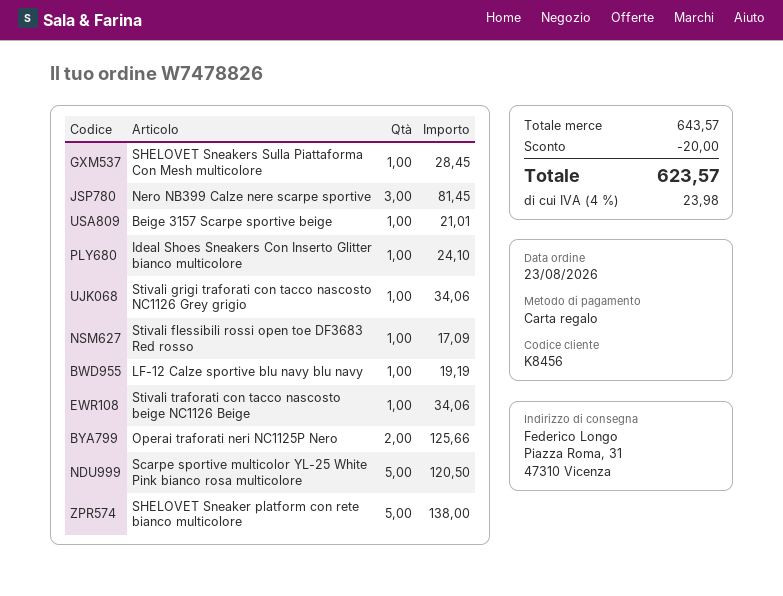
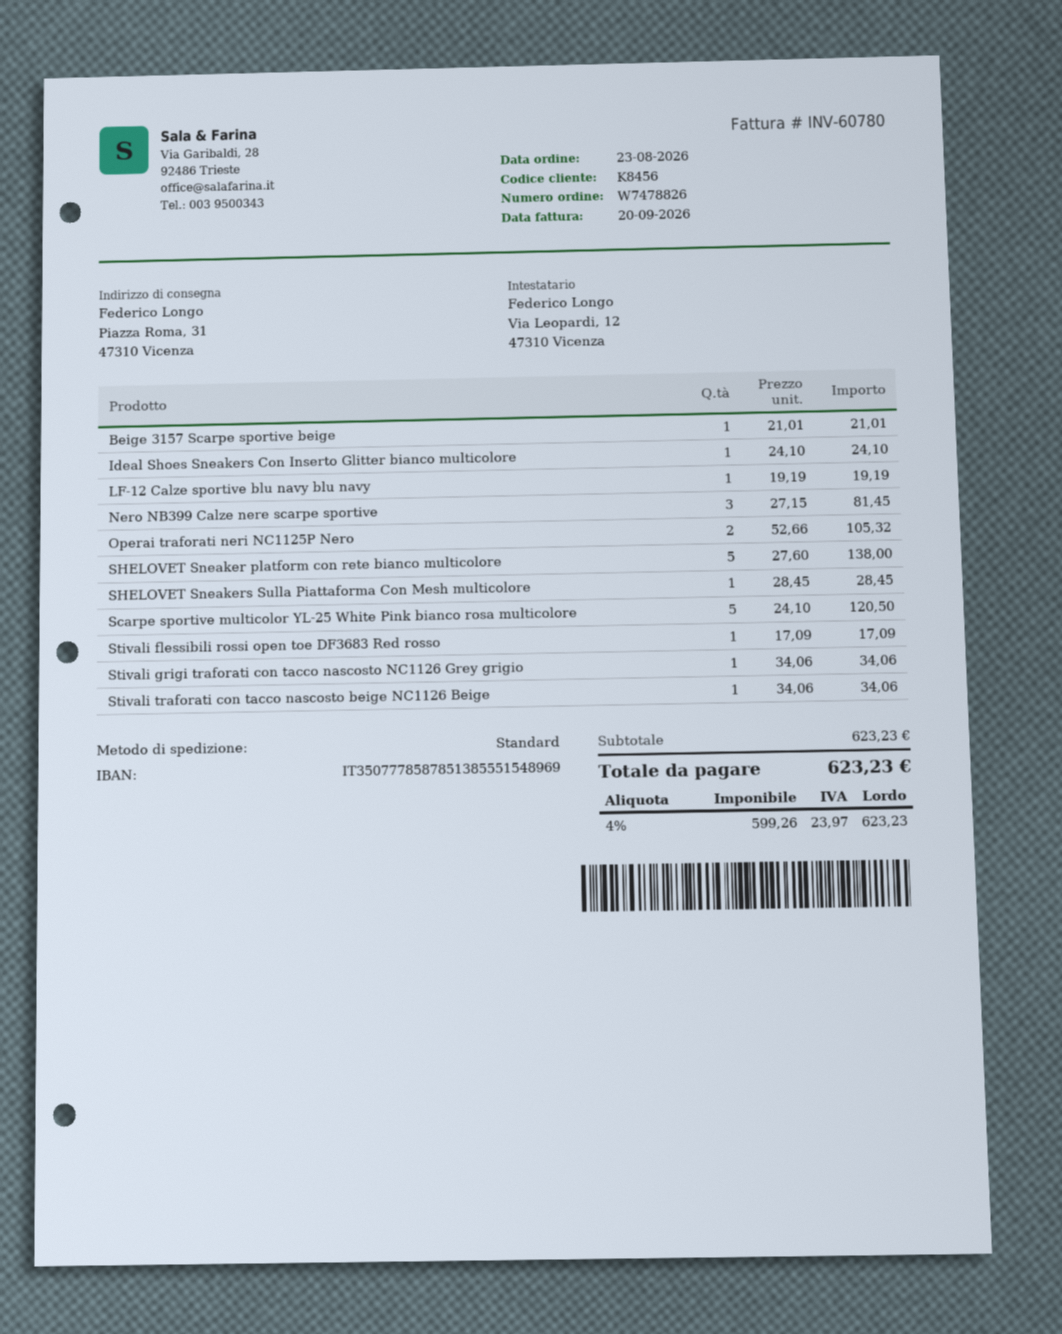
Operai traforati neri NC1125P Nero: 2 for 125.66 -> 2 for 105.32
subtotal: 643.57 -> 623.23
discount: 20.00 -> none
tax: 4% = 23.98 -> 4% = 23.97
total: 623.57 -> 623.23

